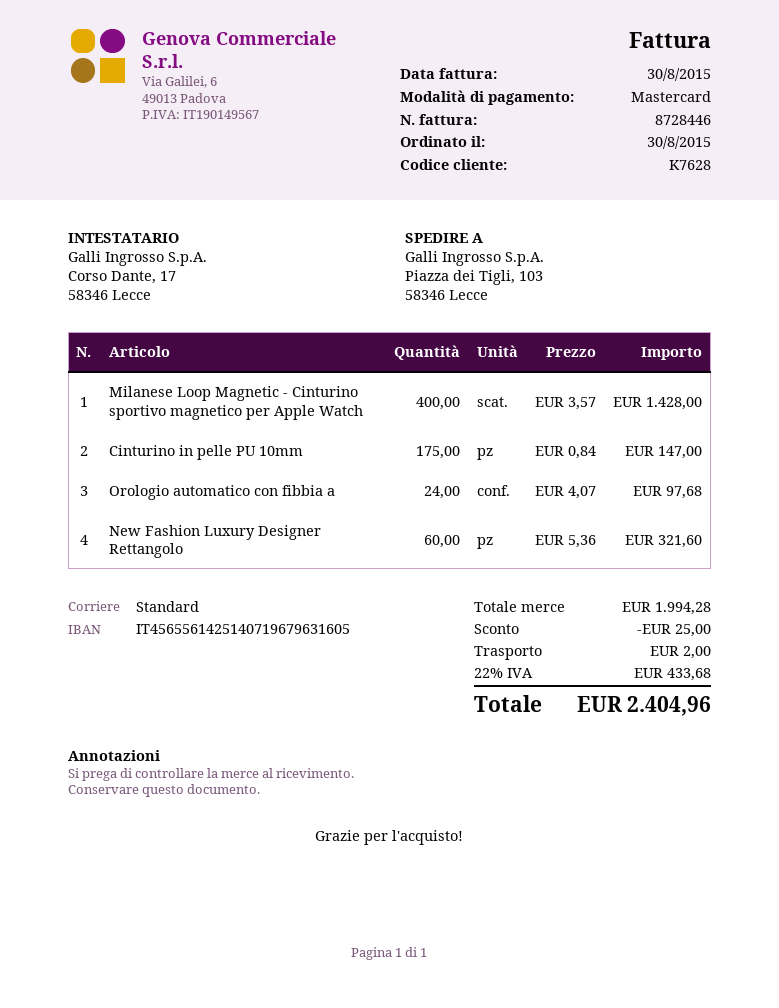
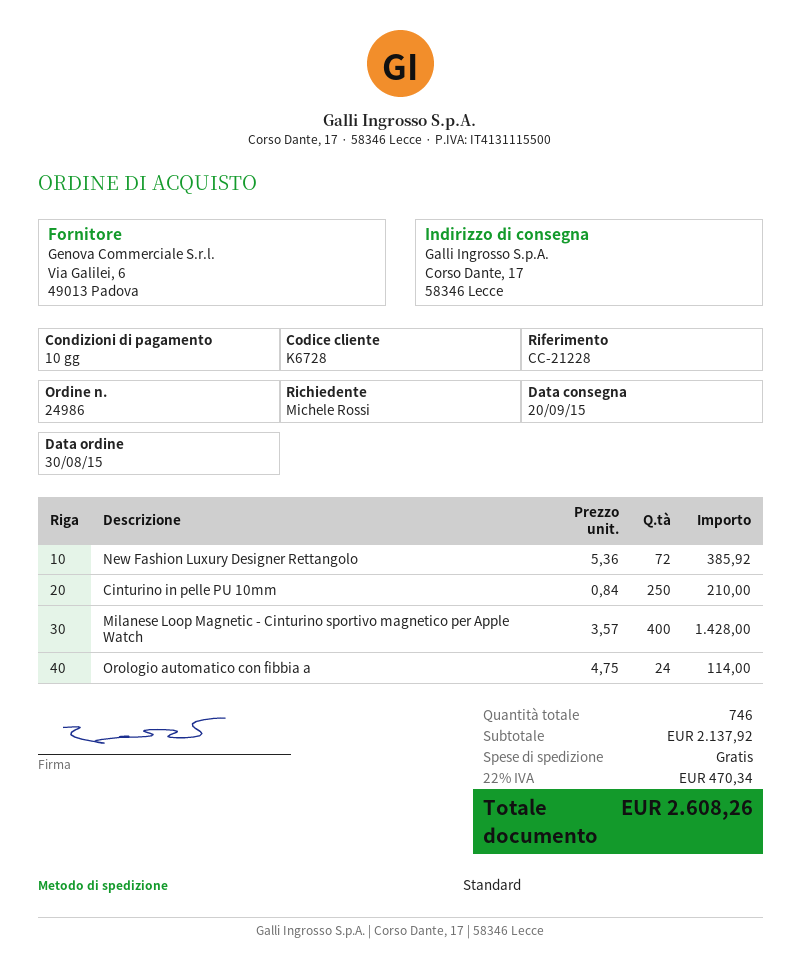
customer number: K7628 -> K6728
ship to: Piazza dei Tigli, 103, 58346 Lecce -> Corso Dante, 17, 58346 Lecce
Cinturino in pelle PU 10mm: 175 x 0.84 = 147.00 -> 250 x 0.84 = 210.00
Orologio automatico con fibbia a: 24 x 4.07 = 97.68 -> 24 x 4.75 = 114.00
New Fashion Luxury Designer Rettangolo: 60 x 5.36 = 321.60 -> 72 x 5.36 = 385.92
subtotal: 1994.28 -> 2137.92
discount: 25.00 -> none
shipping: 2.00 -> 0.00
tax: 22% = 433.68 -> 22% = 470.34
total: 2404.96 -> 2608.26

